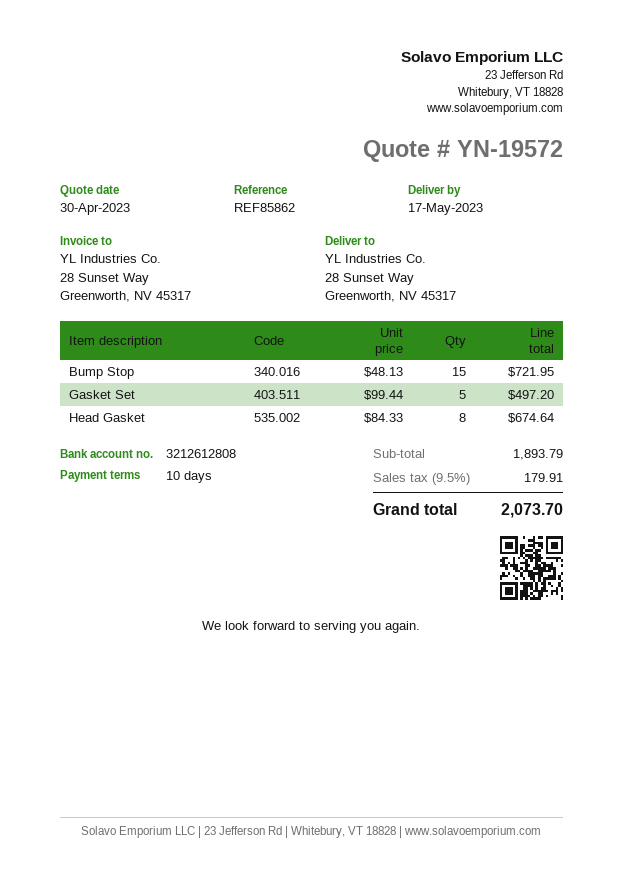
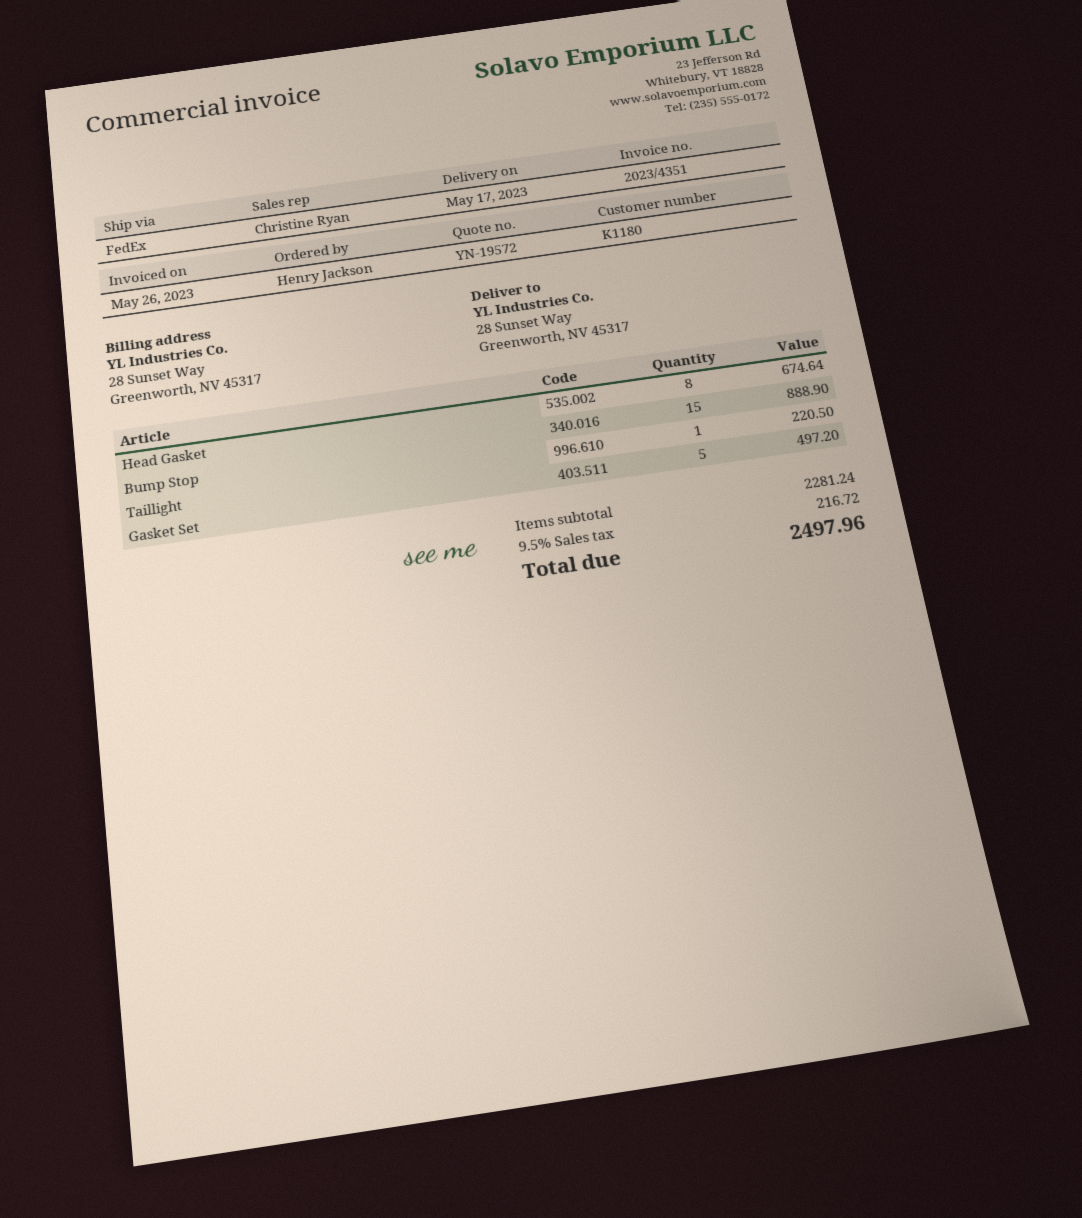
Bump Stop: 15 for 721.95 -> 15 for 888.90
Taillight: none -> 1 for 220.50
subtotal: 1893.79 -> 2281.24
tax: 9.5% = 179.91 -> 9.5% = 216.72
total: 2073.70 -> 2497.96

